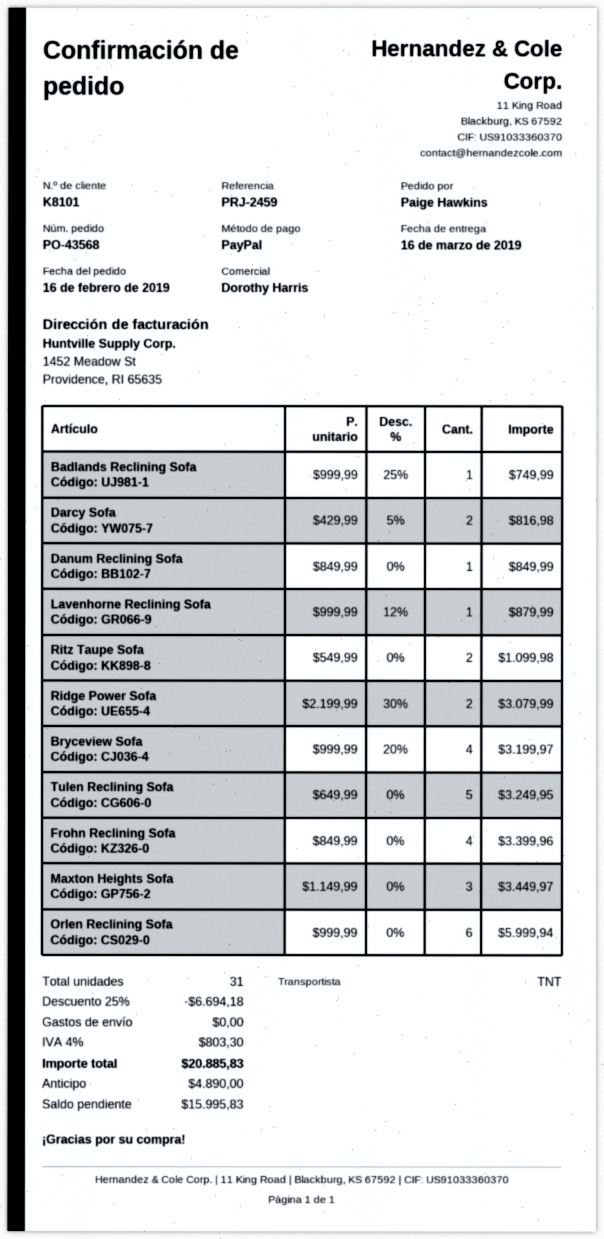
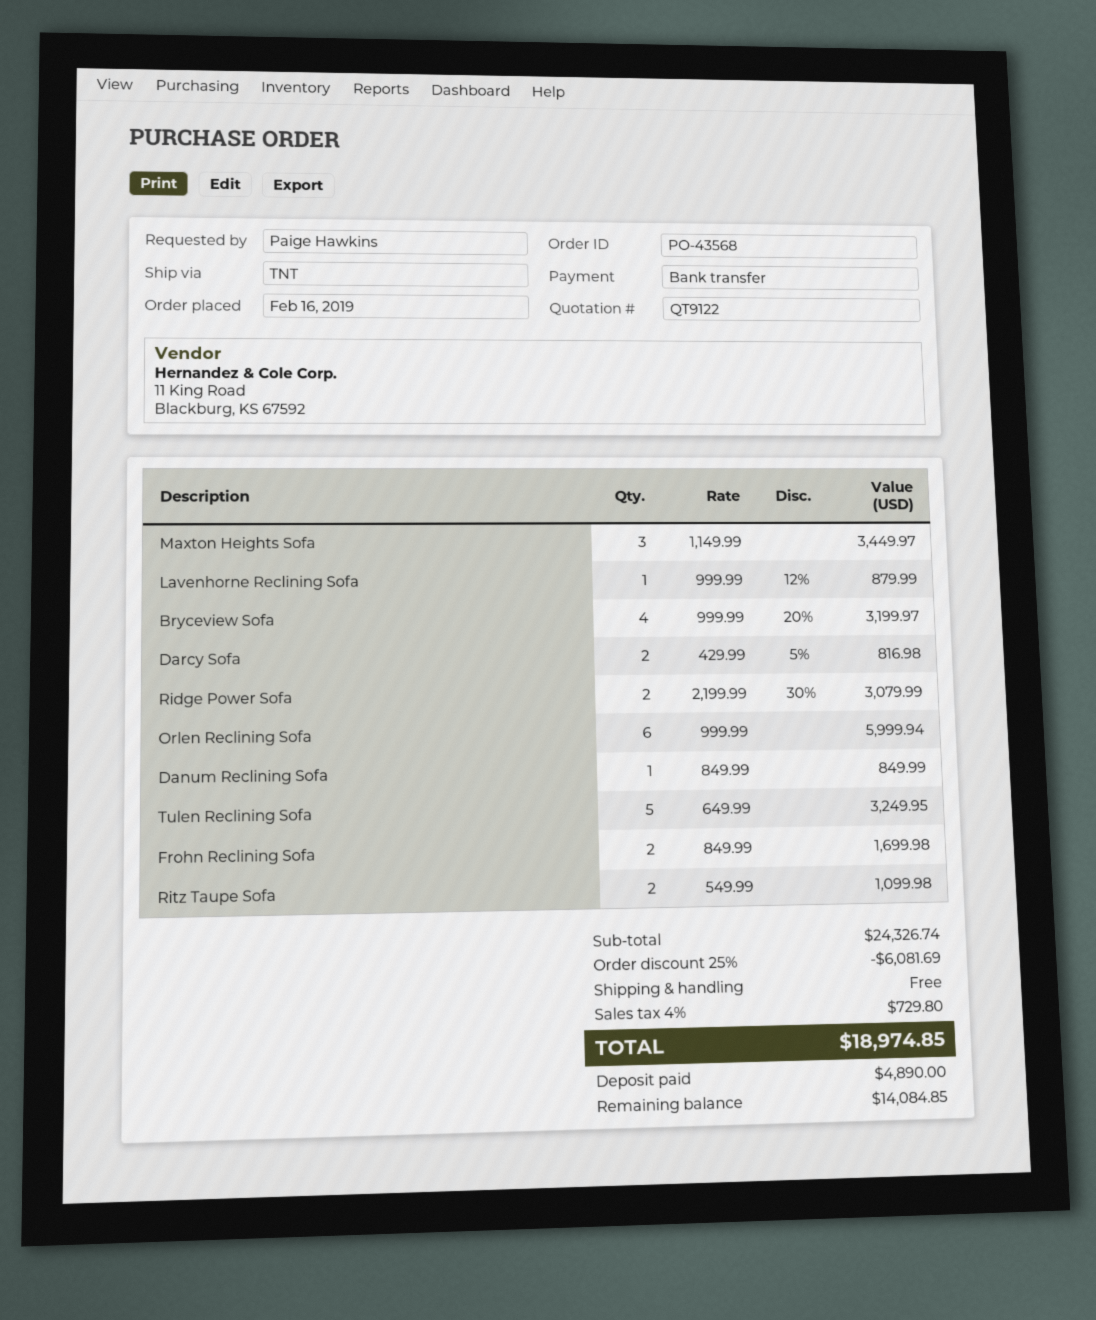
payment method: PayPal -> bank transfer
Badlands Reclining Sofa: 1 x 999.99 - 25% = 749.99 -> none
Frohn Reclining Sofa: 4 x 849.99 = 3399.96 -> 2 x 849.99 = 1699.98
discount: 25% = 6694.18 -> 25% = 6081.69
tax: 4% = 803.30 -> 4% = 729.80
total: 20885.83 -> 18974.85
balance: 15995.83 -> 14084.85

